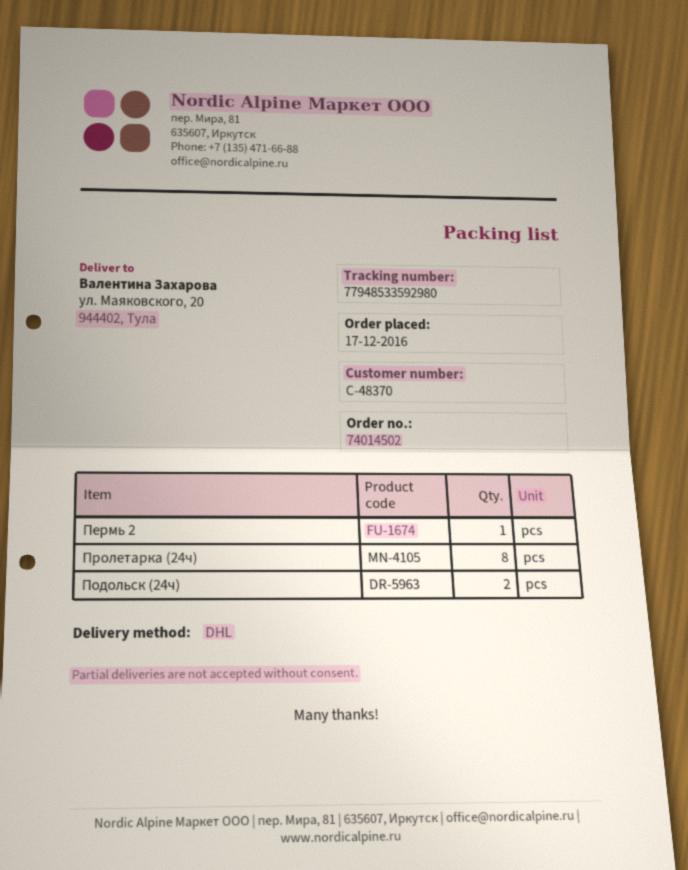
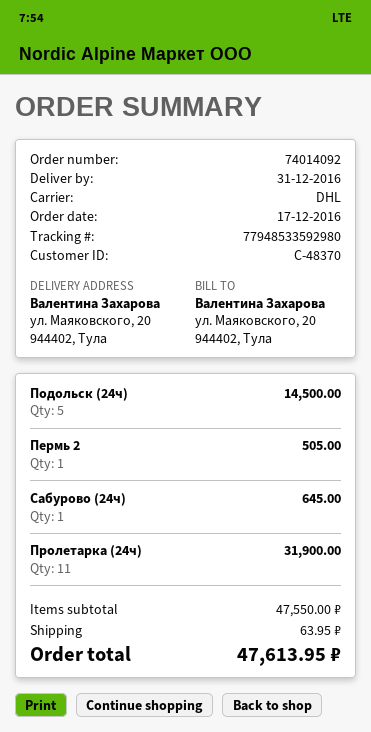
order number: 74014502 -> 74014092
Пролетарка (24ч): 8 -> 11
Подольск (24ч): 2 -> 5
Сабурово (24ч): none -> 1

